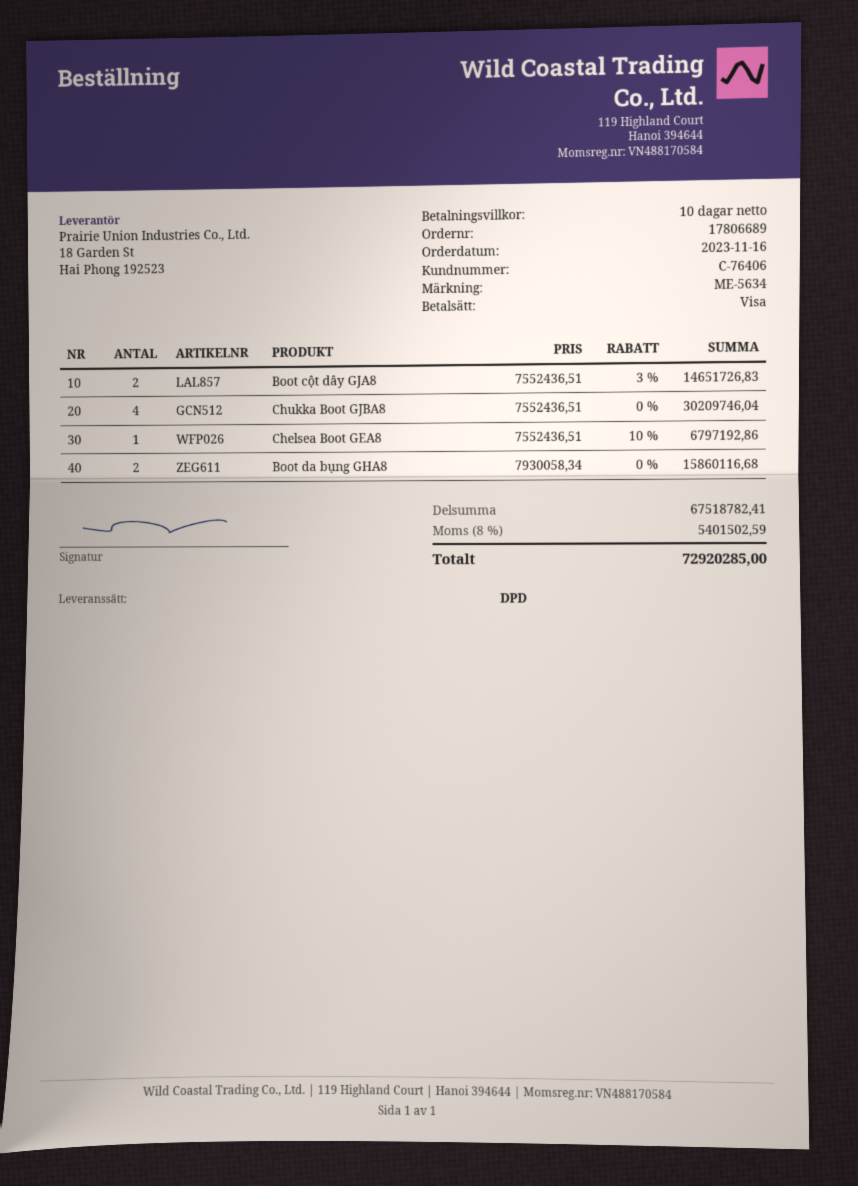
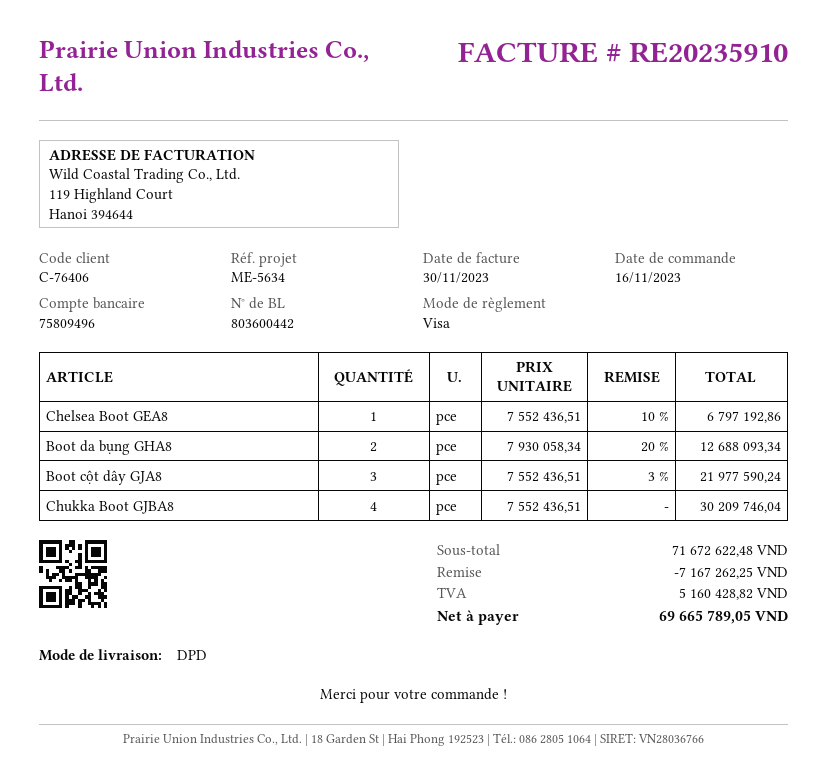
Boot cột dây GJA8: 2 x 7552436.51 - 3% = 14651726.83 -> 3 x 7552436.51 - 3% = 21977590.24
Boot da bụng GHA8: 2 x 7930058.34 = 15860116.68 -> 2 x 7930058.34 - 20% = 12688093.34
subtotal: 67518782.41 -> 71672622.48
discount: none -> 7167262.25
tax: 5401502.59 -> 5160428.82
total: 72920285.00 -> 69665789.05

